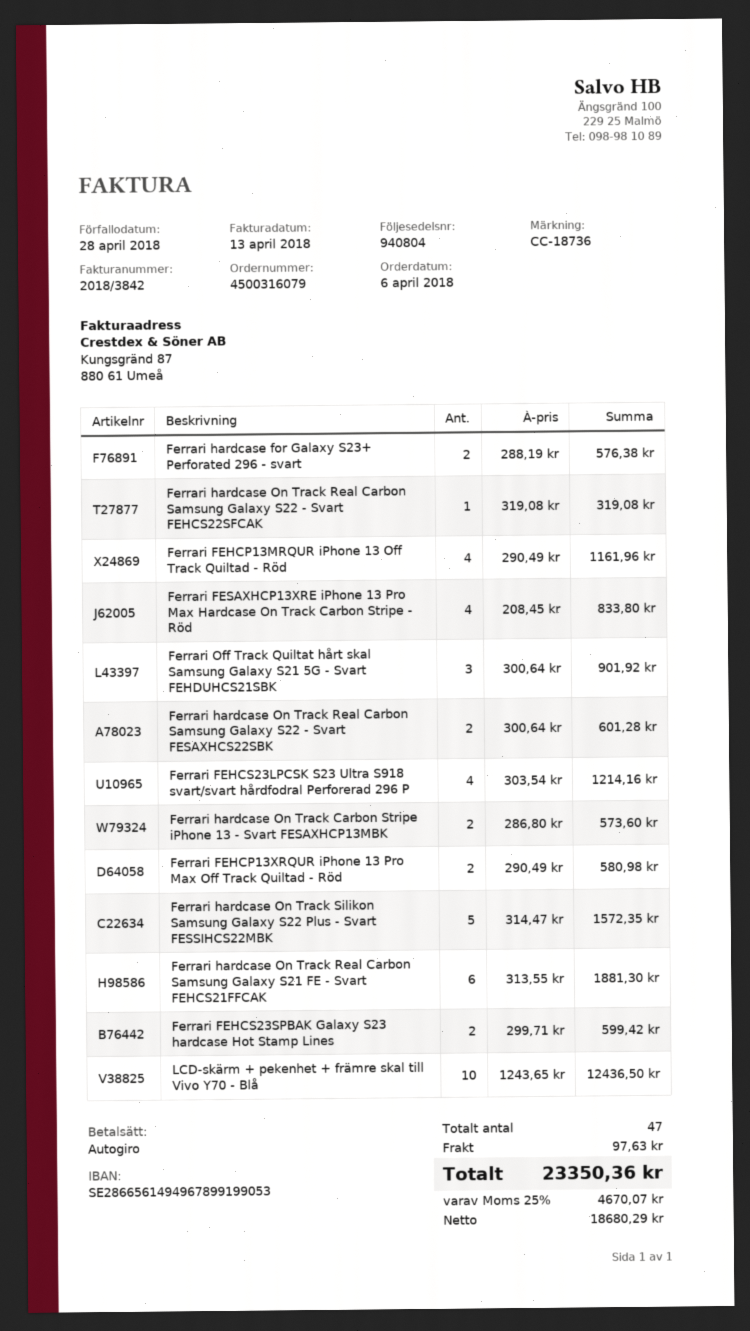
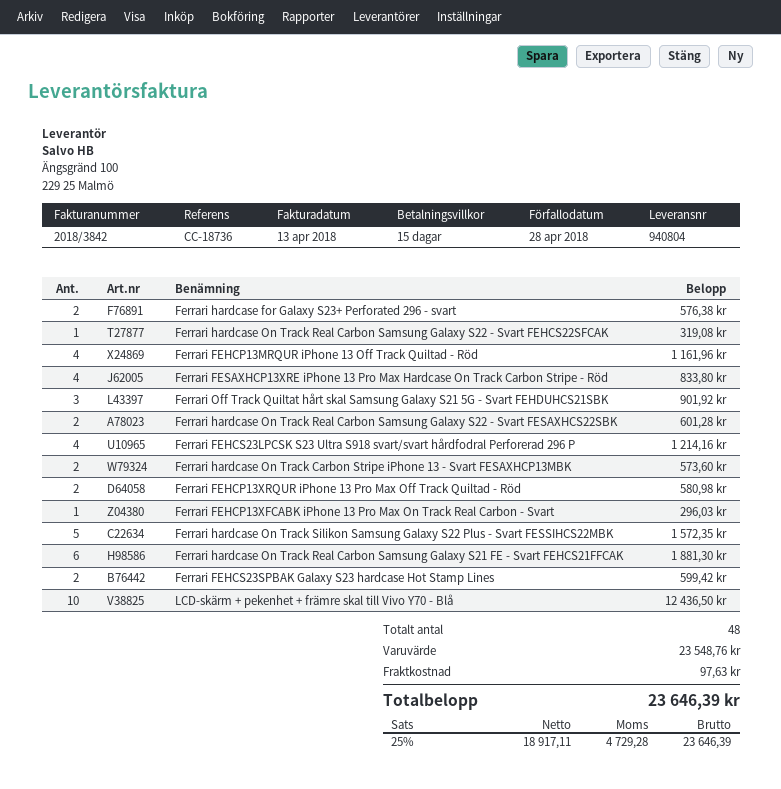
Ferrari FEHCP13XFCABK iPhone 13 Pro Max On Track Real Carbon - Svart: none -> 1 for 296.03
total quantity: 47 -> 48
net: 18680.29 -> 18917.11
tax: 25% = 4670.07 -> 25% = 4729.28
total: 23350.36 -> 23646.39

